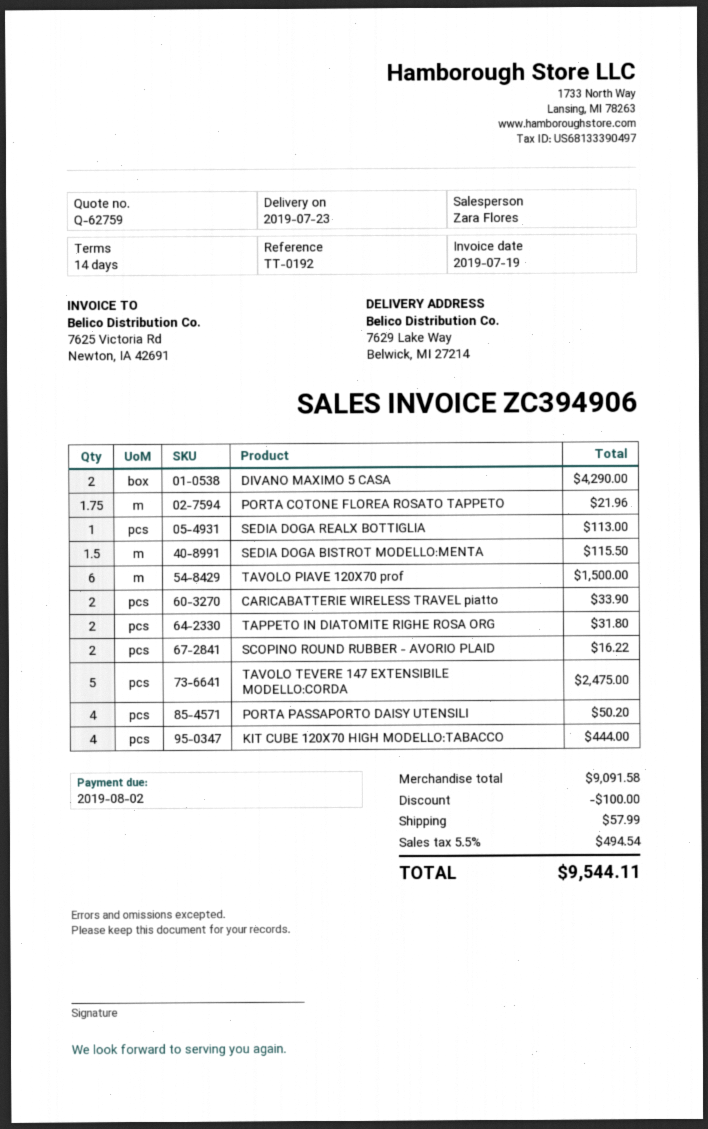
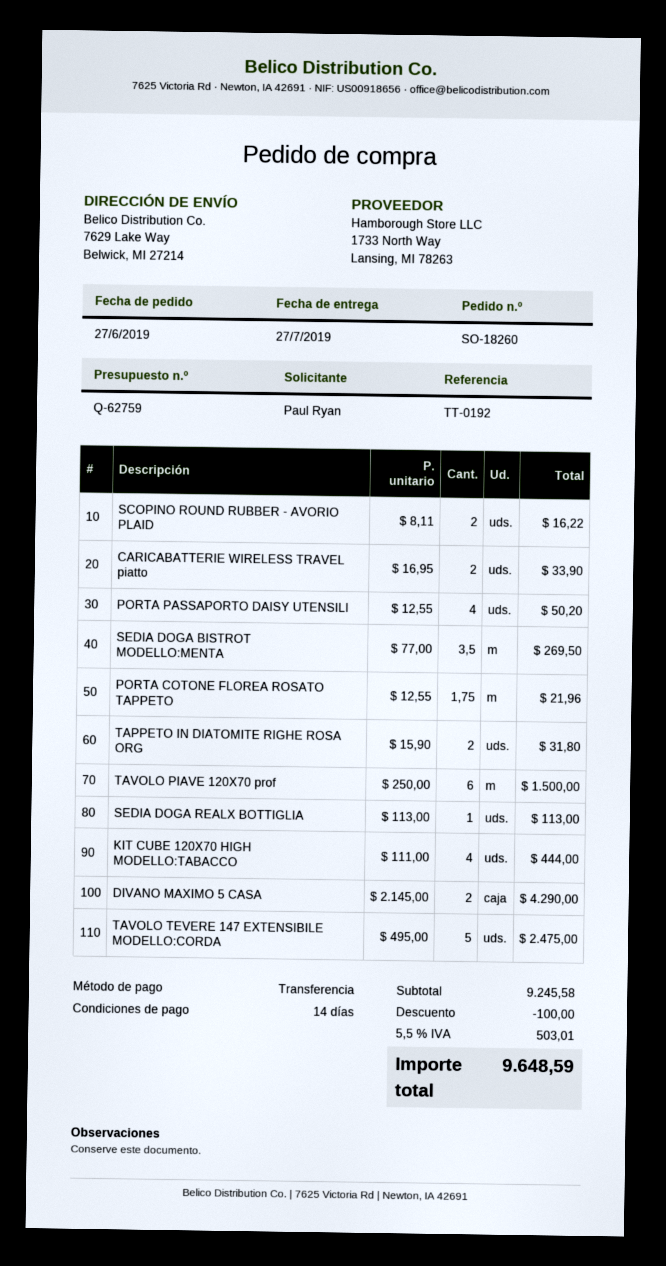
delivery date: 2019-07-23 -> 2019-07-27
SEDIA DOGA BISTROT MODELLO:MENTA: 1.5 for 115.50 -> 3.5 for 269.50
subtotal: 9091.58 -> 9245.58
shipping: 57.99 -> none
tax: 5.5% = 494.54 -> 5.5% = 503.01
total: 9544.11 -> 9648.59

